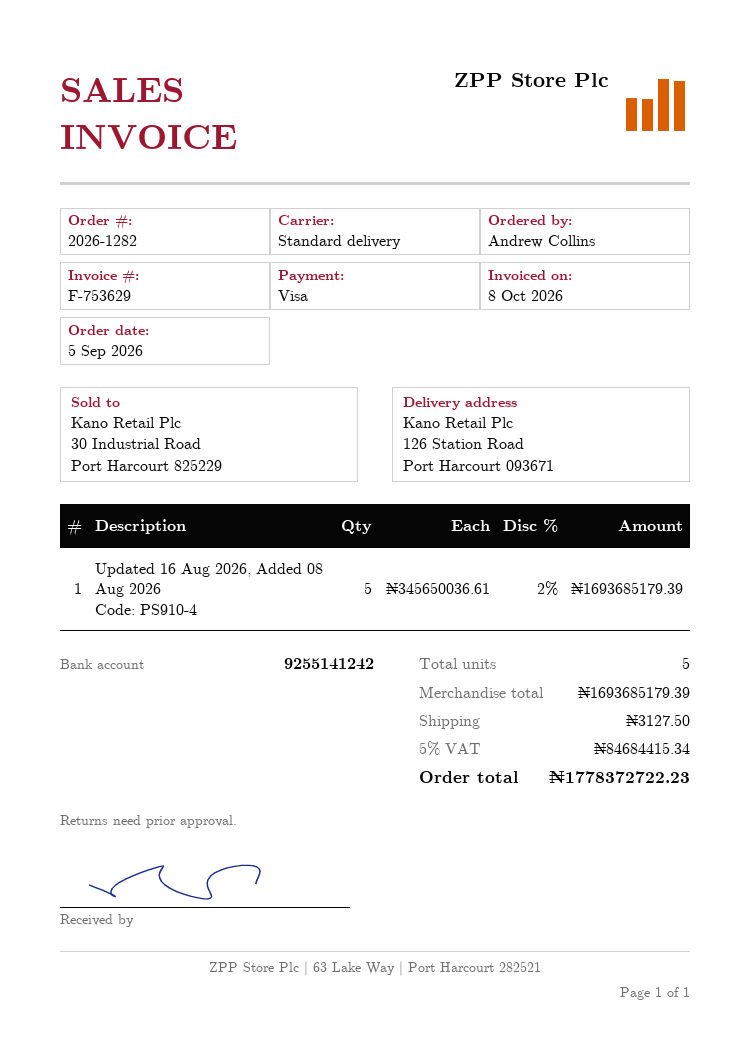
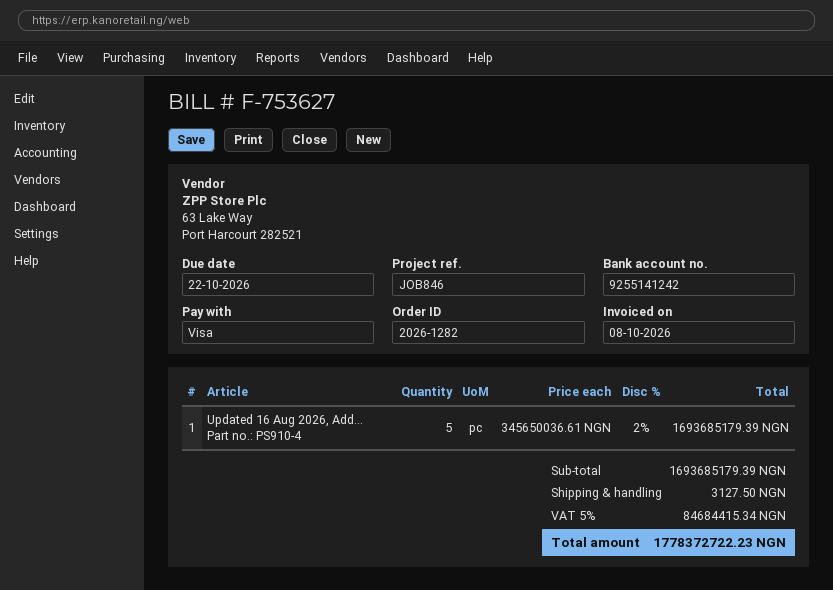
invoice number: F-753629 -> F-753627

